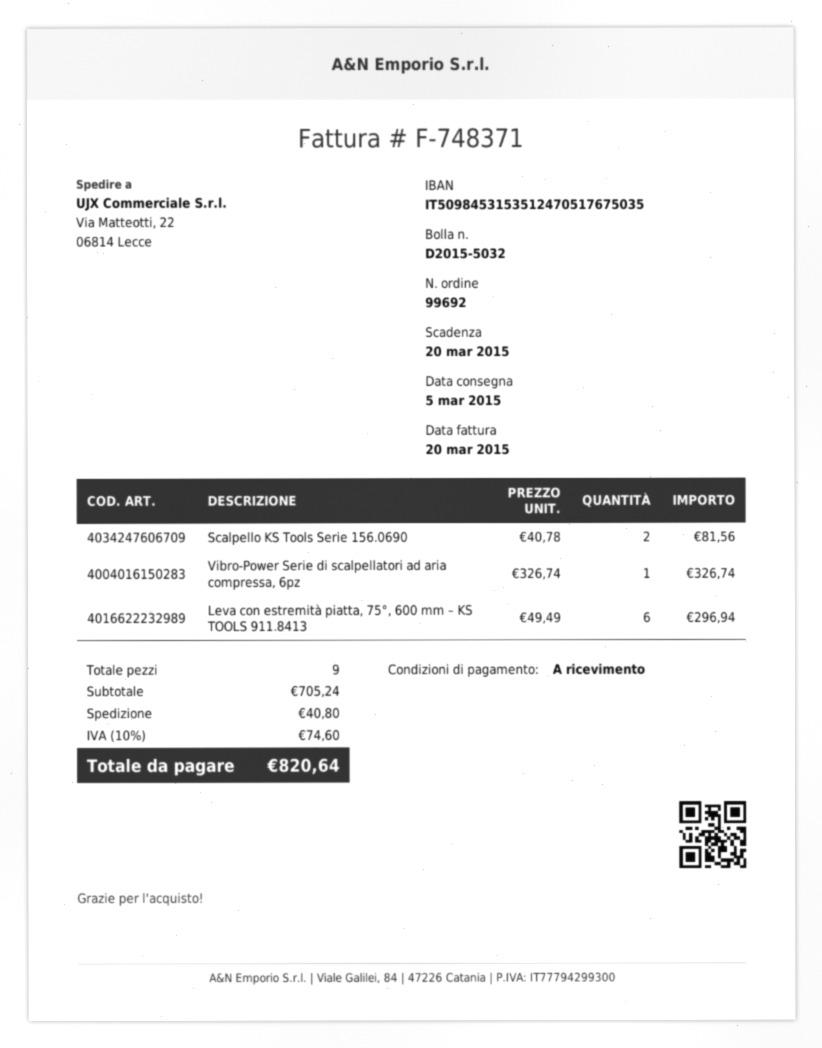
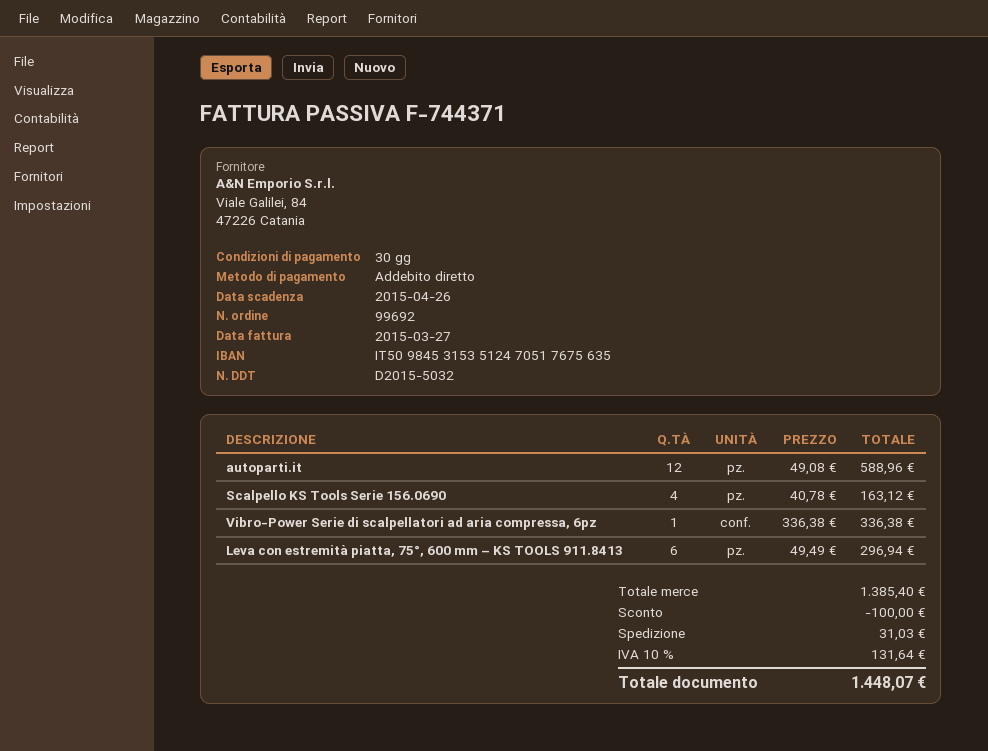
invoice number: F-748371 -> F-744371
invoice date: 2015-03-20 -> 2015-03-27
payment terms: on receipt -> 30 days
due date: 2015-03-20 -> 2015-04-26
bank account: IT5098453153512470517675035 -> IT5098453153512470517675635
Scalpello KS Tools Serie 156.0690: 2 x 40.78 = 81.56 -> 4 x 40.78 = 163.12
Vibro-Power Serie di scalpellatori ad aria compressa, 6pz: 1 x 326.74 = 326.74 -> 1 x 336.38 = 336.38
autoparti.it: none -> 12 x 49.08 = 588.96
subtotal: 705.24 -> 1385.40
discount: none -> 100.00
shipping: 40.80 -> 31.03
tax: 10% = 74.60 -> 10% = 131.64
total: 820.64 -> 1448.07

